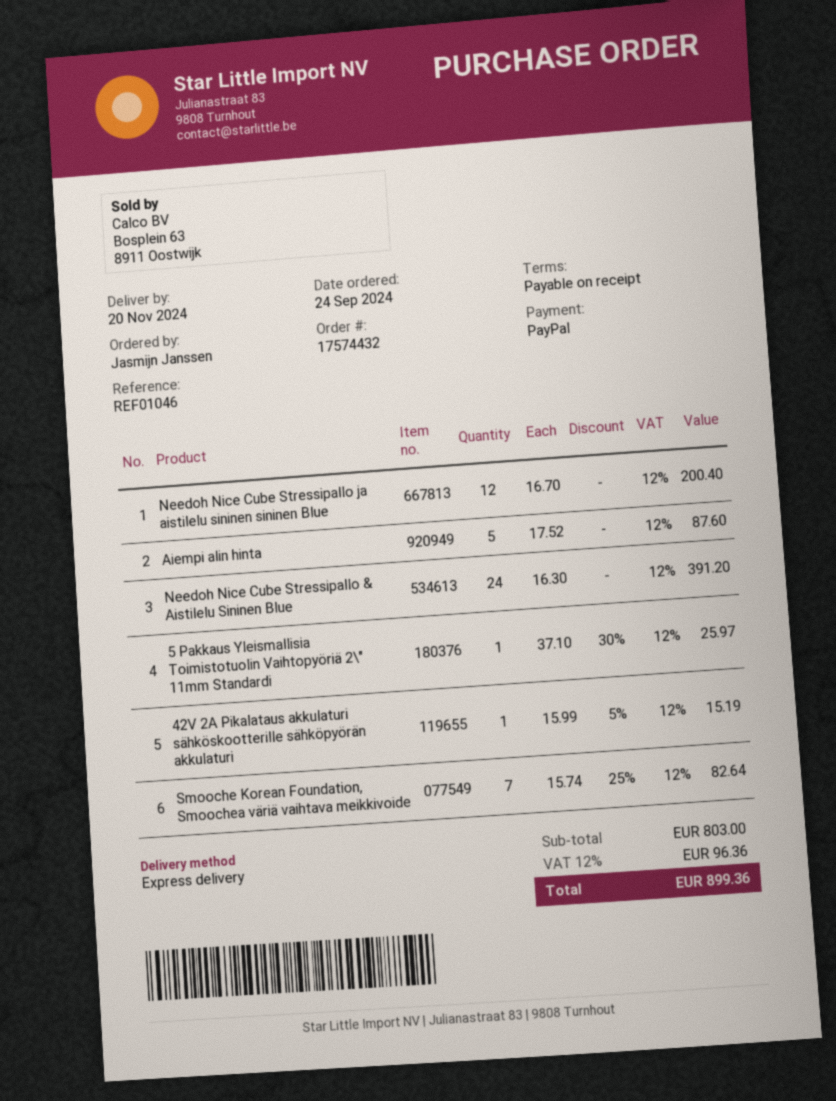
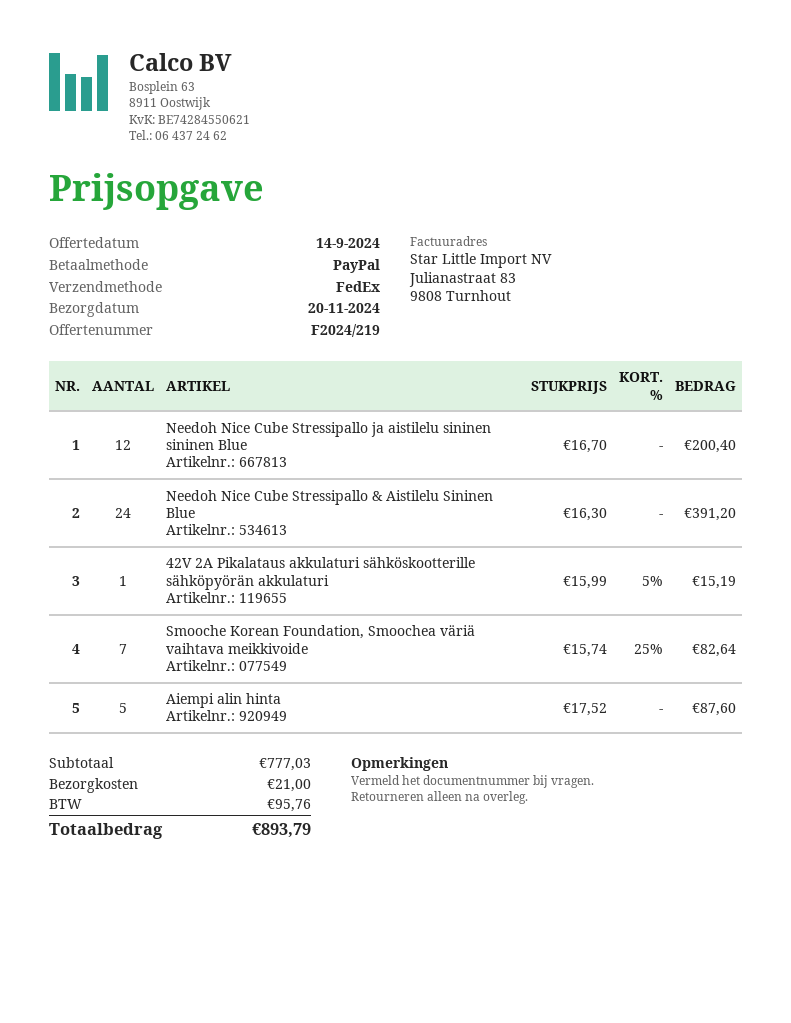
shipping method: express -> FedEx
5 Pakkaus Yleismallisia Toimistotuolin Vaihtopyöriä 2\" 11mm Standardi: 1 x 37.10 - 30% = 25.97 -> none
subtotal: 803.00 -> 777.03
shipping: none -> 21.00
tax: 96.36 -> 95.76
total: 899.36 -> 893.79

